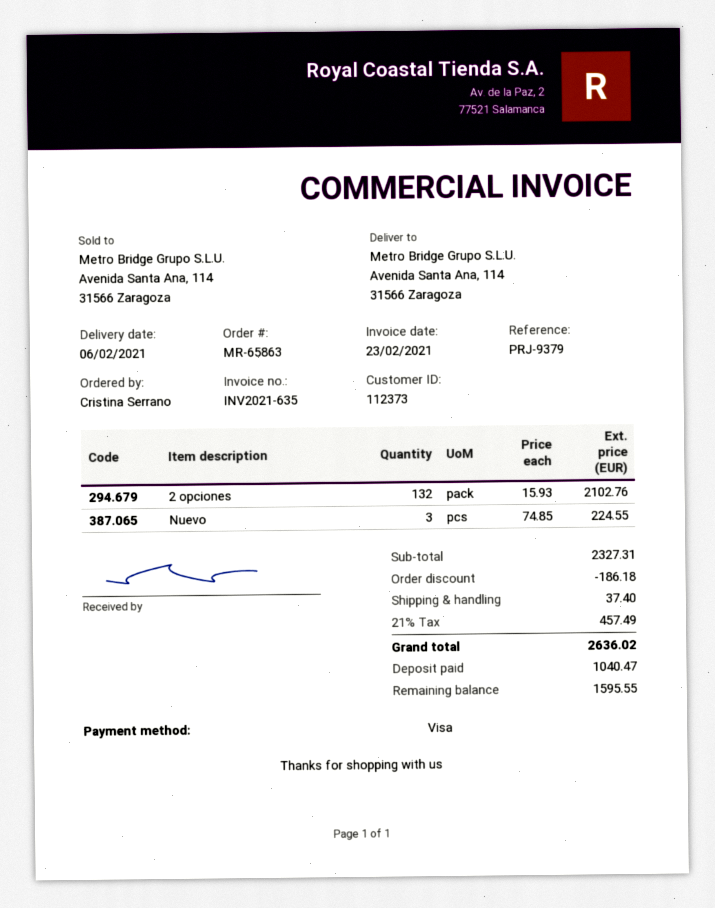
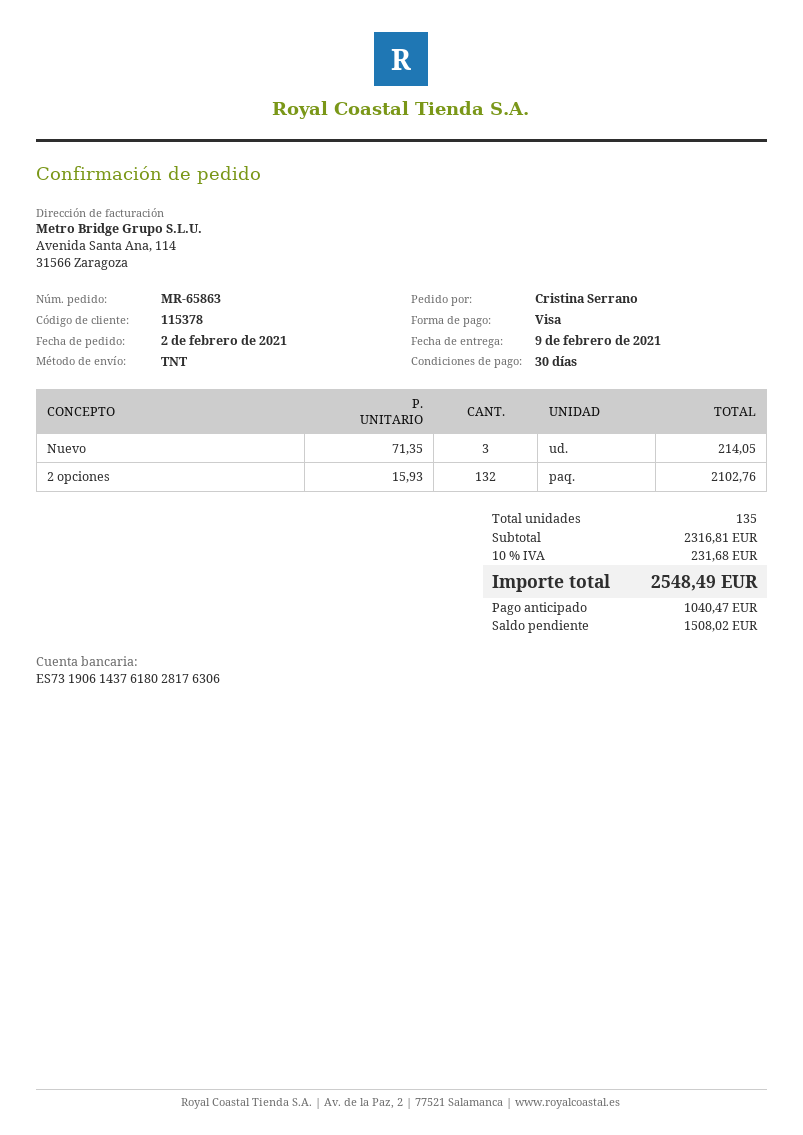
delivery date: 2021-02-06 -> 2021-02-09
customer number: 112373 -> 115378
Nuevo: 3 x 74.85 = 224.55 -> 3 x 71.35 = 214.05
subtotal: 2327.31 -> 2316.81
discount: 186.18 -> none
shipping: 37.40 -> none
tax: 21% = 457.49 -> 10% = 231.68
total: 2636.02 -> 2548.49
balance: 1595.55 -> 1508.02

